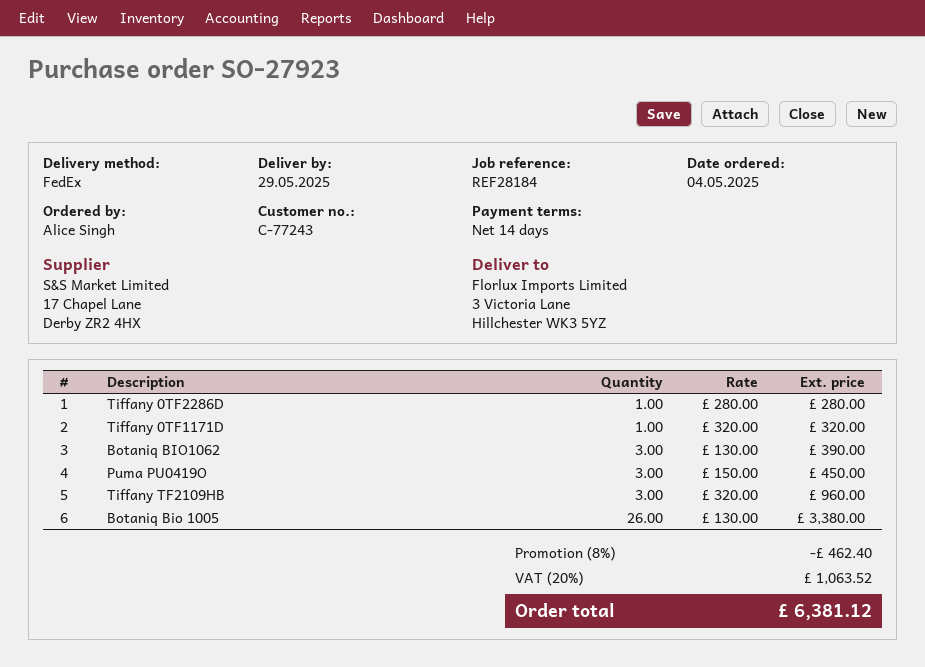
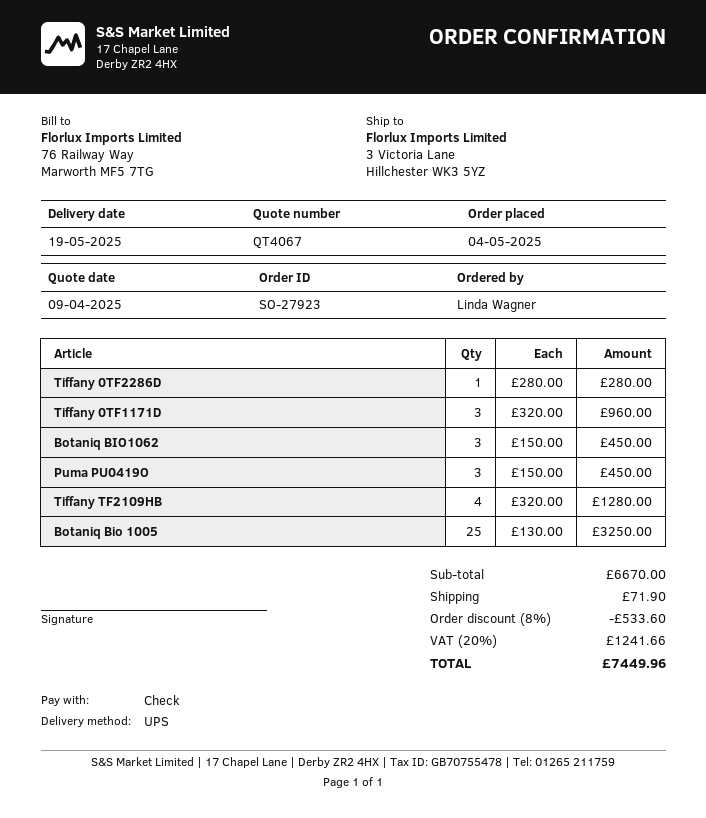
delivery date: 2025-05-29 -> 2025-05-19
ordered by: Alice Singh -> Linda Wagner
shipping method: FedEx -> UPS
Tiffany 0TF1171D: 1 x 320.00 = 320.00 -> 3 x 320.00 = 960.00
Botaniq BIO1062: 3 x 130.00 = 390.00 -> 3 x 150.00 = 450.00
Tiffany TF2109HB: 3 x 320.00 = 960.00 -> 4 x 320.00 = 1280.00
Botaniq Bio 1005: 26 x 130.00 = 3380.00 -> 25 x 130.00 = 3250.00
discount: 8% = 462.40 -> 8% = 533.60
shipping: none -> 71.90
tax: 20% = 1063.52 -> 20% = 1241.66
total: 6381.12 -> 7449.96

